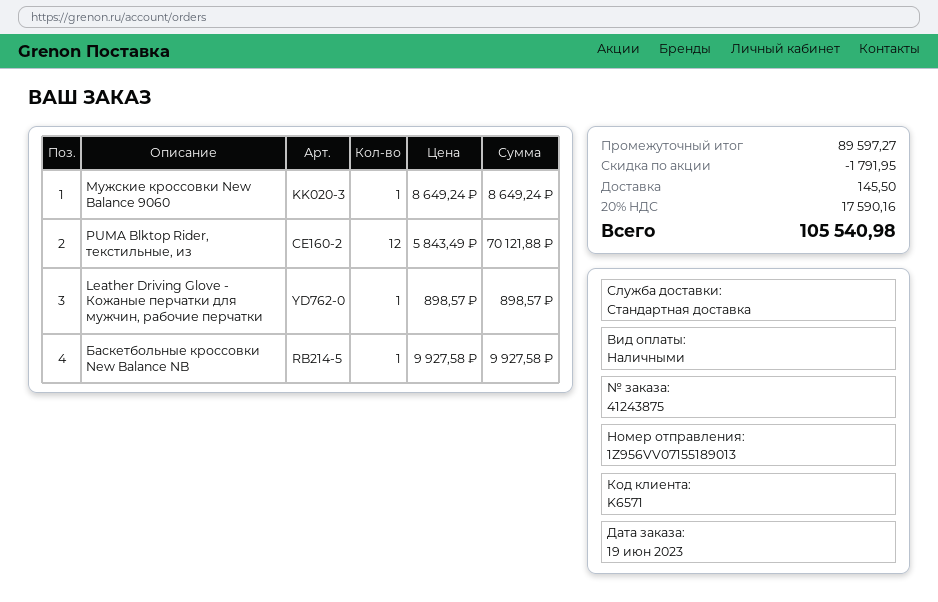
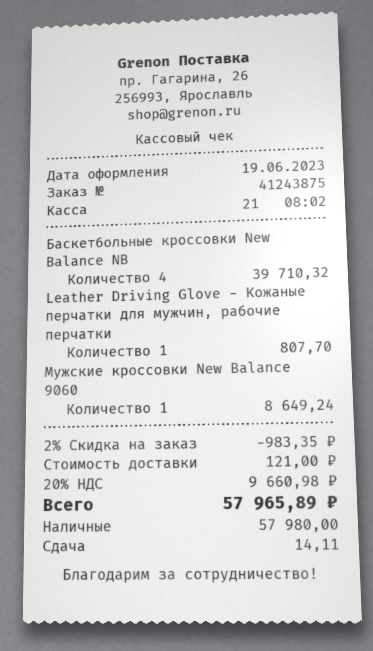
PUMA Blktop Rider, текстильные, из: 12 for 70121.88 -> none
Leather Driving Glove - Кожаные перчатки для мужчин, рабочие перчатки: 1 for 898.57 -> 1 for 807.70
Баскетбольные кроссовки New Balance NB: 1 for 9927.58 -> 4 for 39710.32
discount: 1791.95 -> 983.35
shipping: 145.50 -> 121.00
tax: 20% = 17590.16 -> 20% = 9660.98
total: 105540.98 -> 57965.89

